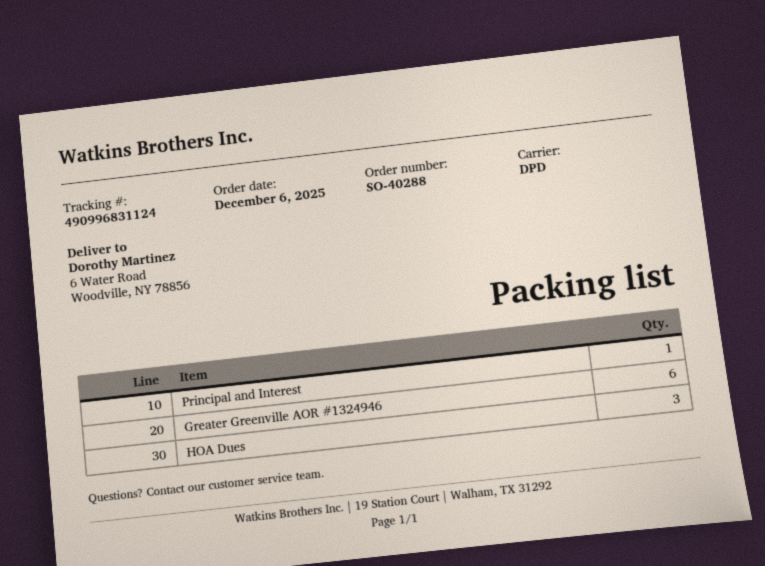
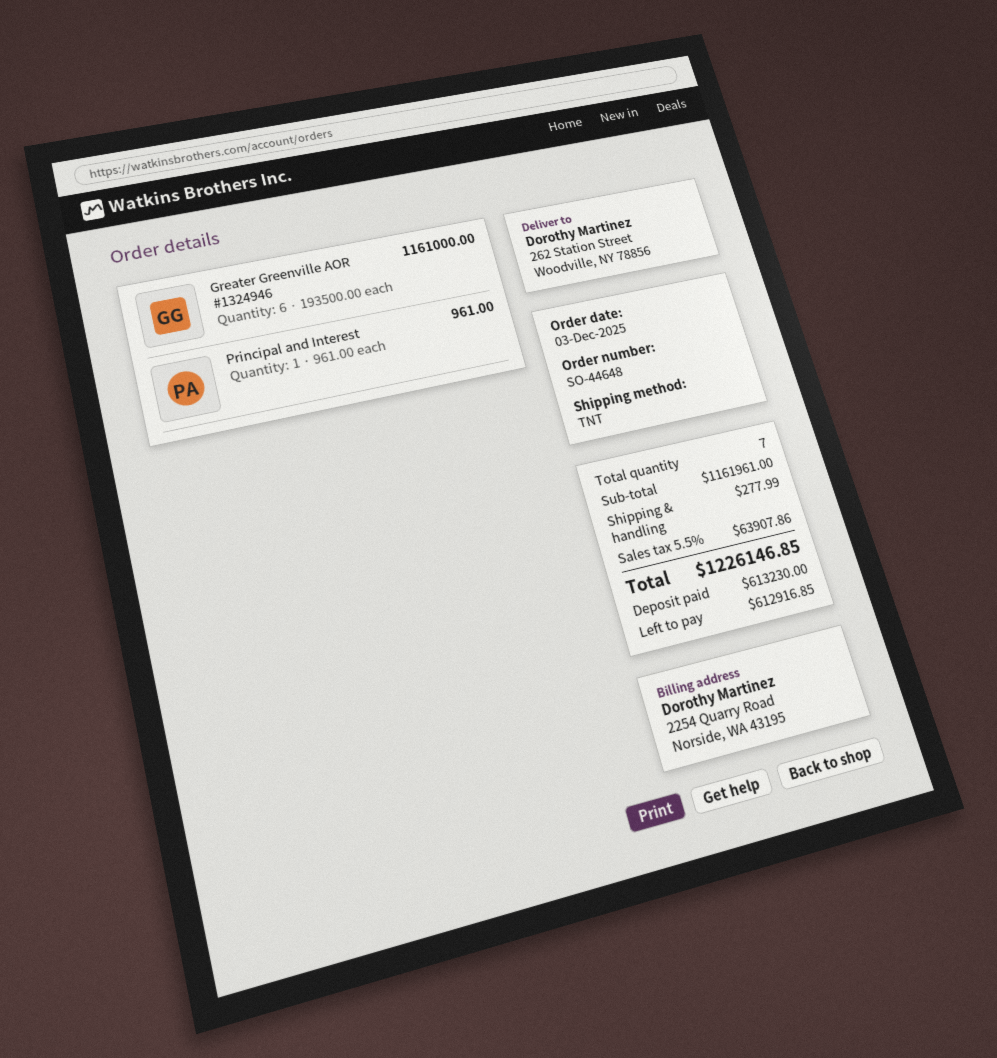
order number: SO-40288 -> SO-44648
order date: 2025-12-06 -> 2025-12-03
shipping method: DPD -> TNT
ship to: 6 Water Road, Woodville, NY 78856 -> 262 Station Street, Woodville, NY 78856
HOA Dues: 3 -> none

